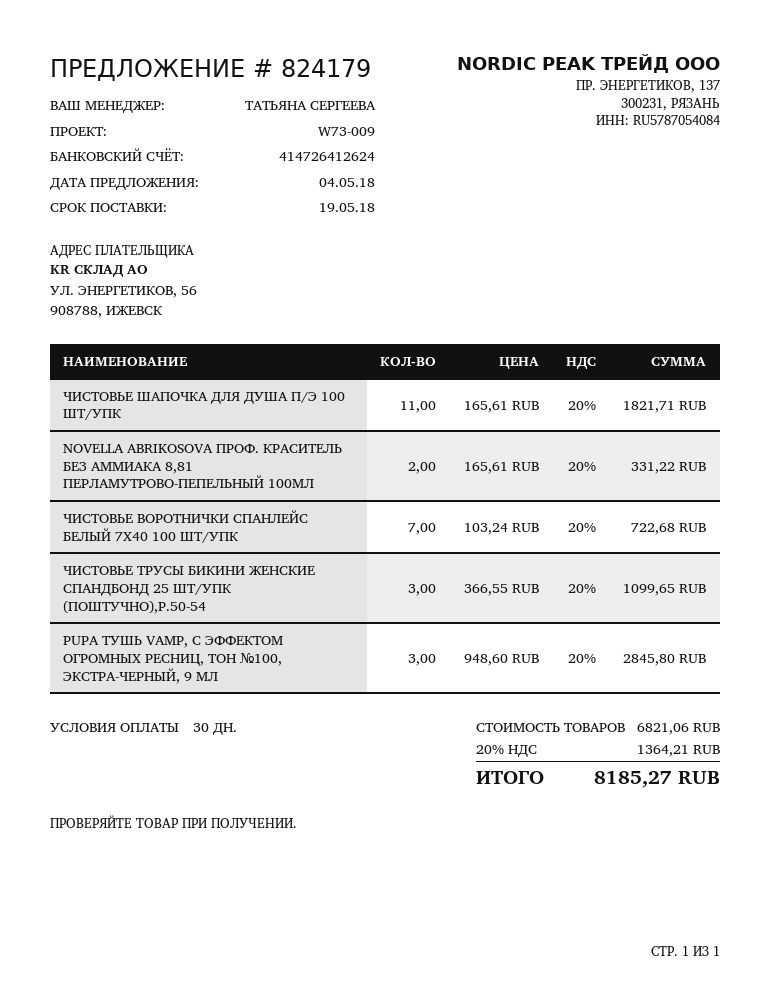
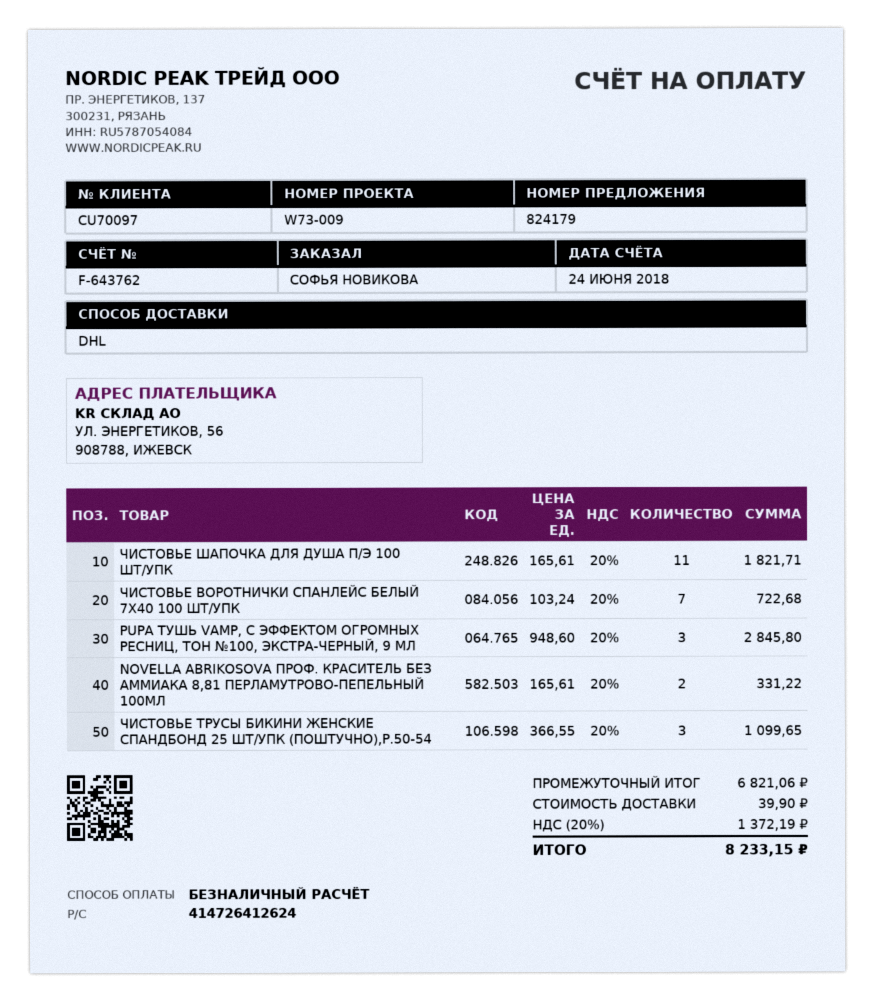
shipping: none -> 39.90
tax: 20% = 1364.21 -> 20% = 1372.19
total: 8185.27 -> 8233.15

